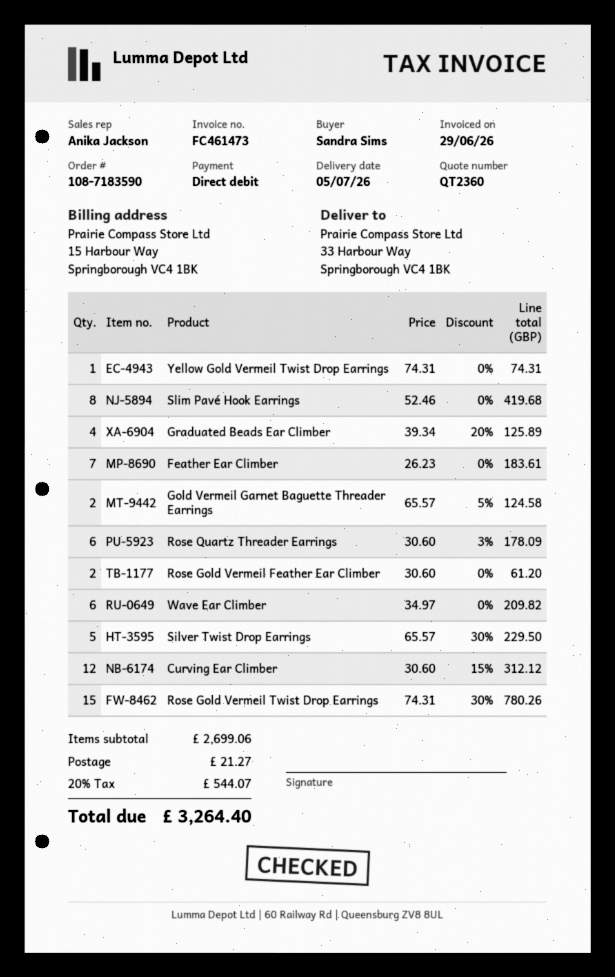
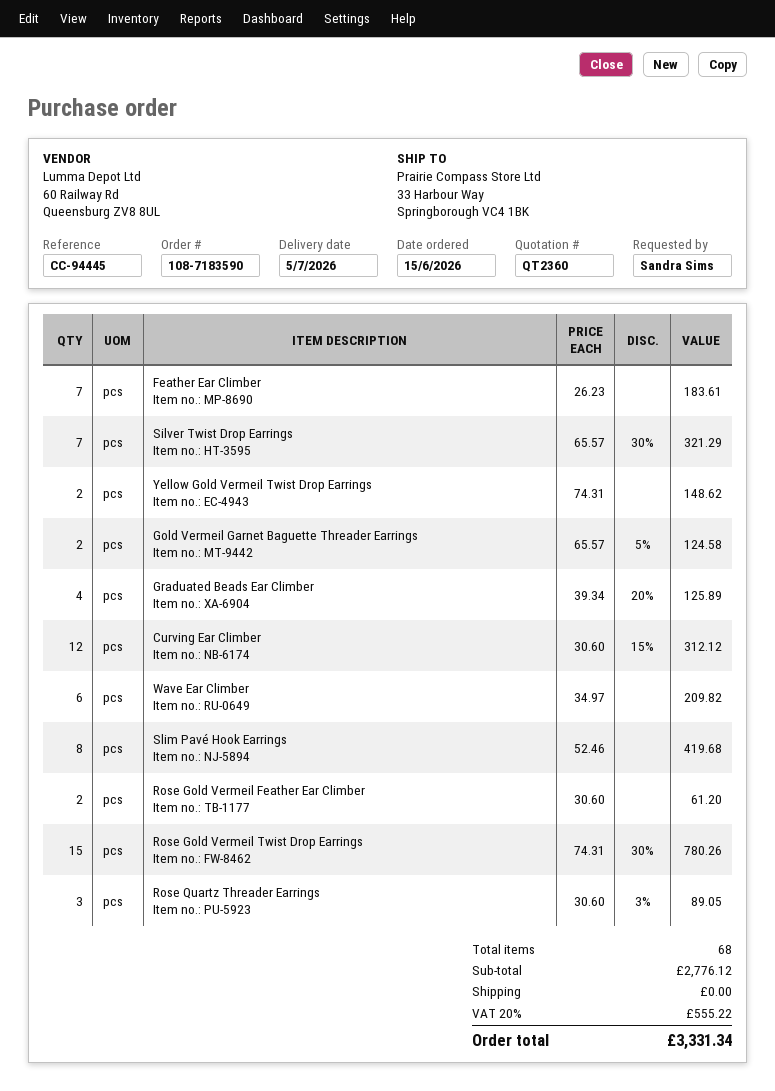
Yellow Gold Vermeil Twist Drop Earrings: 1 x 74.31 = 74.31 -> 2 x 74.31 = 148.62
Rose Quartz Threader Earrings: 6 x 30.60 - 3% = 178.09 -> 3 x 30.60 - 3% = 89.05
Silver Twist Drop Earrings: 5 x 65.57 - 30% = 229.50 -> 7 x 65.57 - 30% = 321.29
subtotal: 2699.06 -> 2776.12
shipping: 21.27 -> 0.00
tax: 20% = 544.07 -> 20% = 555.22
total: 3264.40 -> 3331.34

